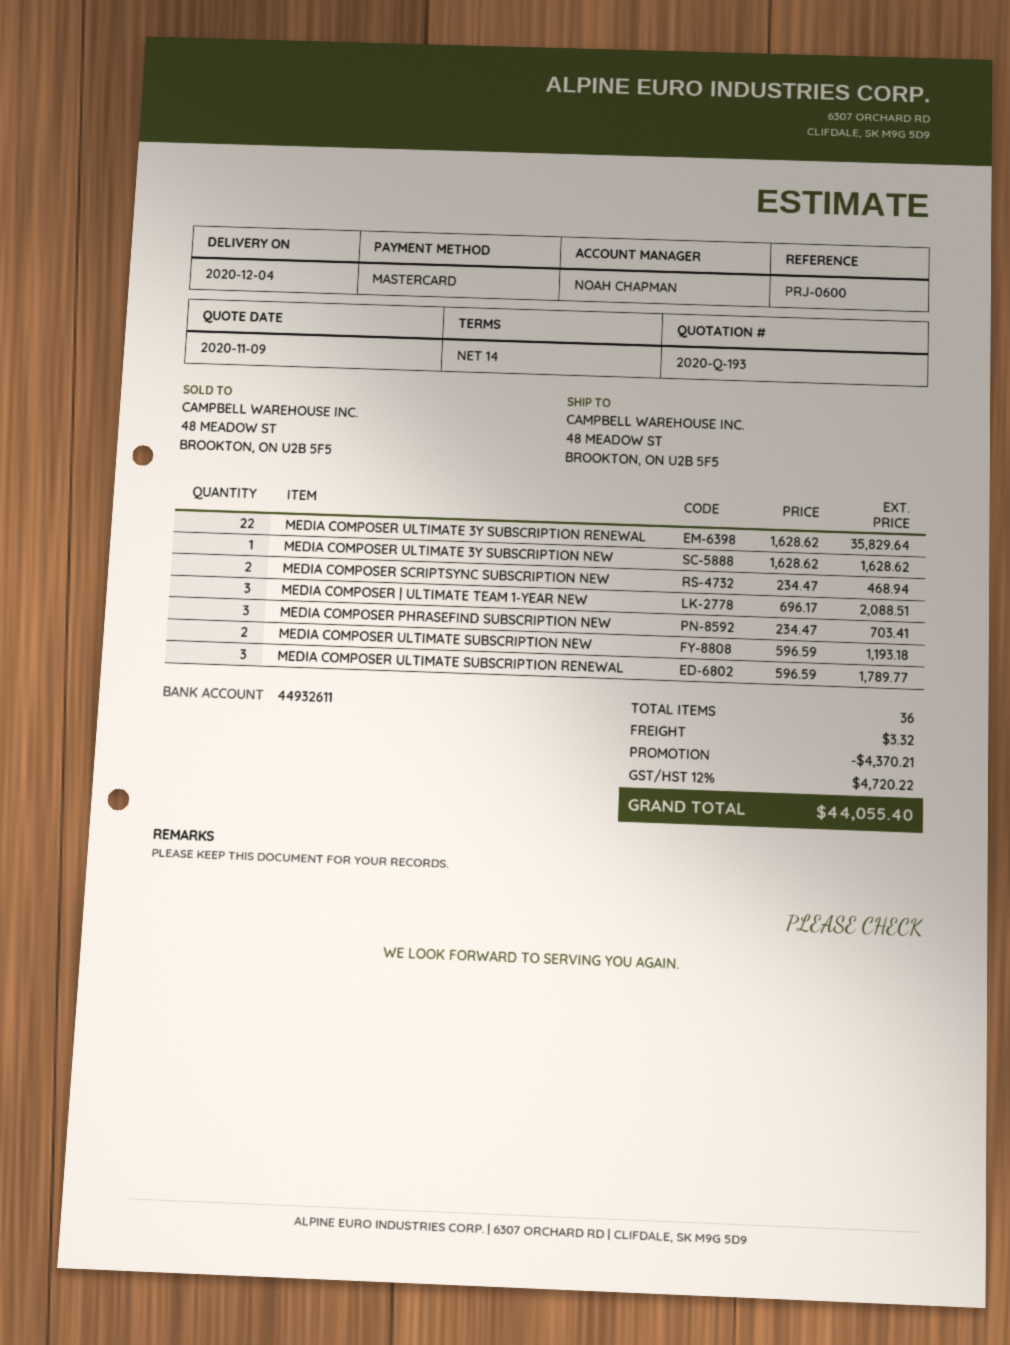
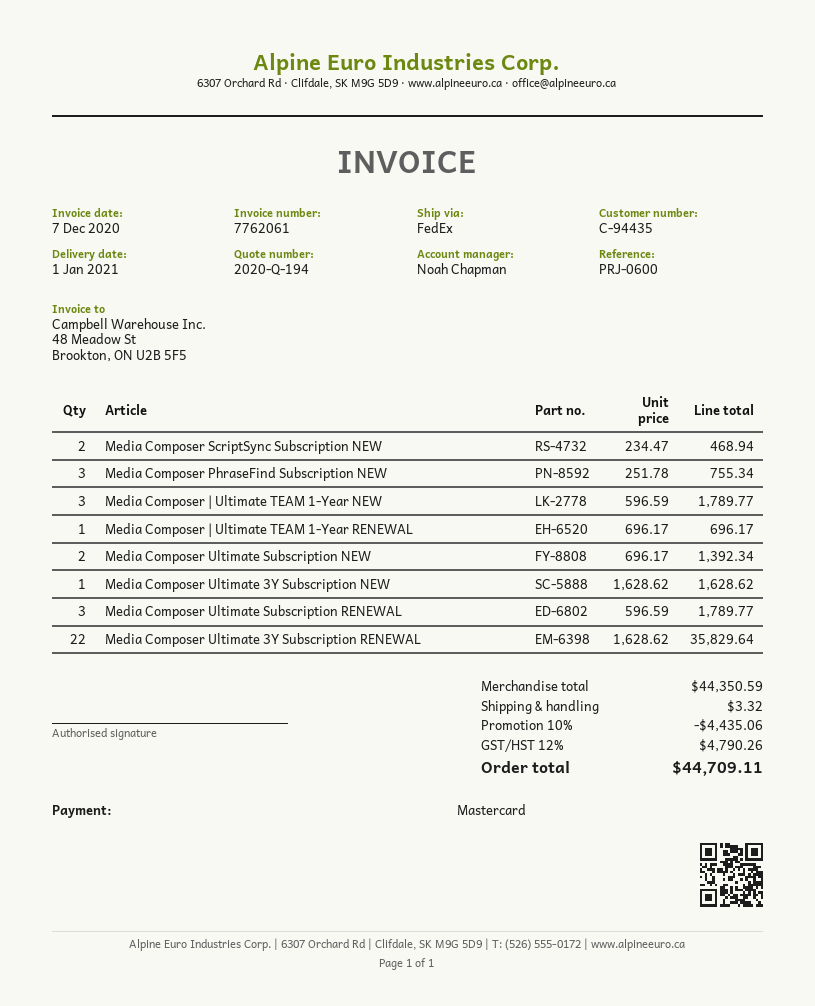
quote number: 2020-Q-193 -> 2020-Q-194
delivery date: 2020-12-04 -> 2021-01-01
MEDIA COMPOSER | ULTIMATE TEAM 1-YEAR NEW: 3 x 696.17 = 2088.51 -> 3 x 596.59 = 1789.77
MEDIA COMPOSER PHRASEFIND SUBSCRIPTION NEW: 3 x 234.47 = 703.41 -> 3 x 251.78 = 755.34
MEDIA COMPOSER ULTIMATE SUBSCRIPTION NEW: 2 x 596.59 = 1193.18 -> 2 x 696.17 = 1392.34
Media Composer | Ultimate TEAM 1-Year RENEWAL: none -> 1 x 696.17 = 696.17
discount: 4370.21 -> 4435.06
tax: 12% = 4720.22 -> 12% = 4790.26
total: 44055.40 -> 44709.11

